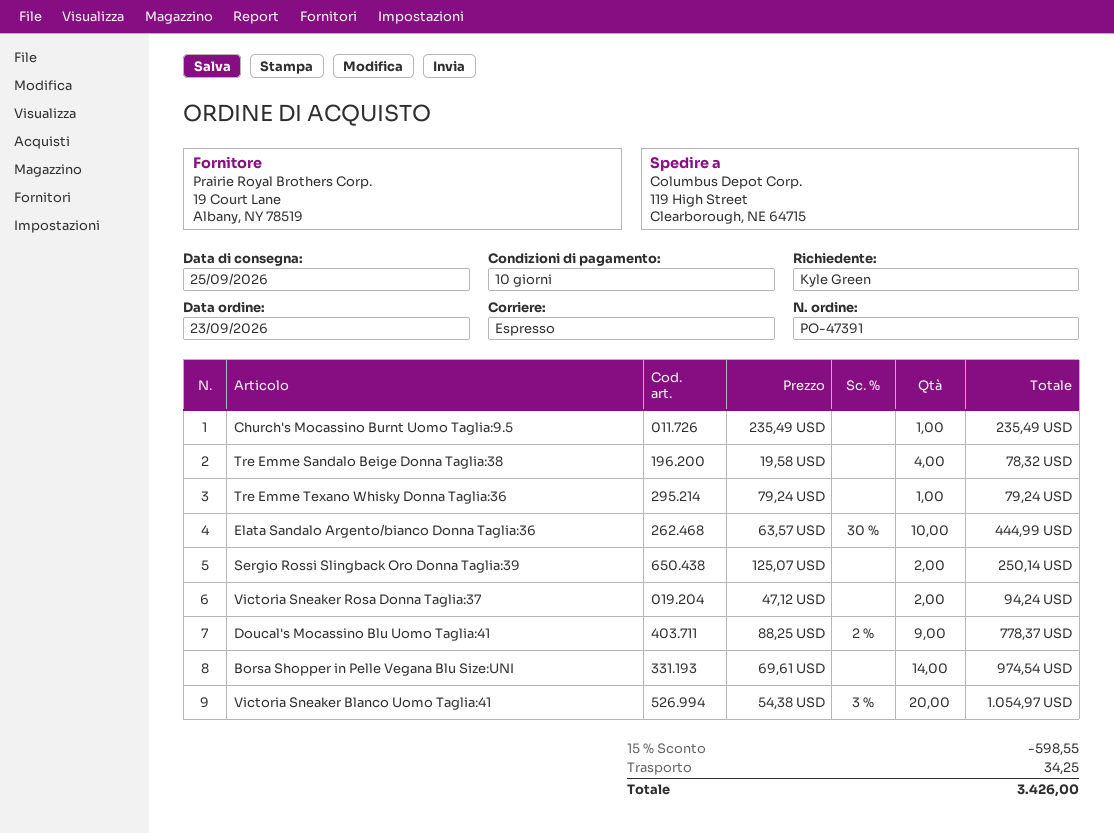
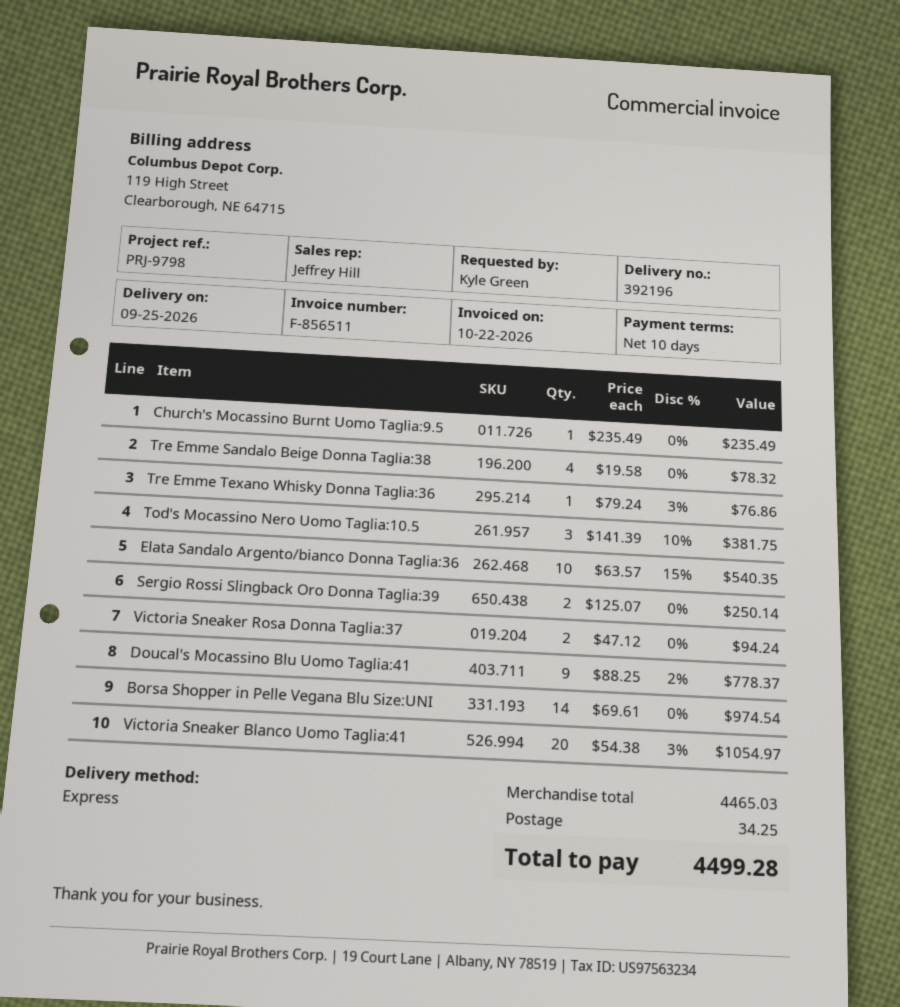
Tre Emme Texano Whisky Donna Taglia:36: 1 x 79.24 = 79.24 -> 1 x 79.24 - 3% = 76.86
Elata Sandalo Argento/bianco Donna Taglia:36: 10 x 63.57 - 30% = 444.99 -> 10 x 63.57 - 15% = 540.35
Tod's Mocassino Nero Uomo Taglia:10.5: none -> 3 x 141.39 - 10% = 381.75
discount: 15% = 598.55 -> none
total: 3426.00 -> 4499.28

